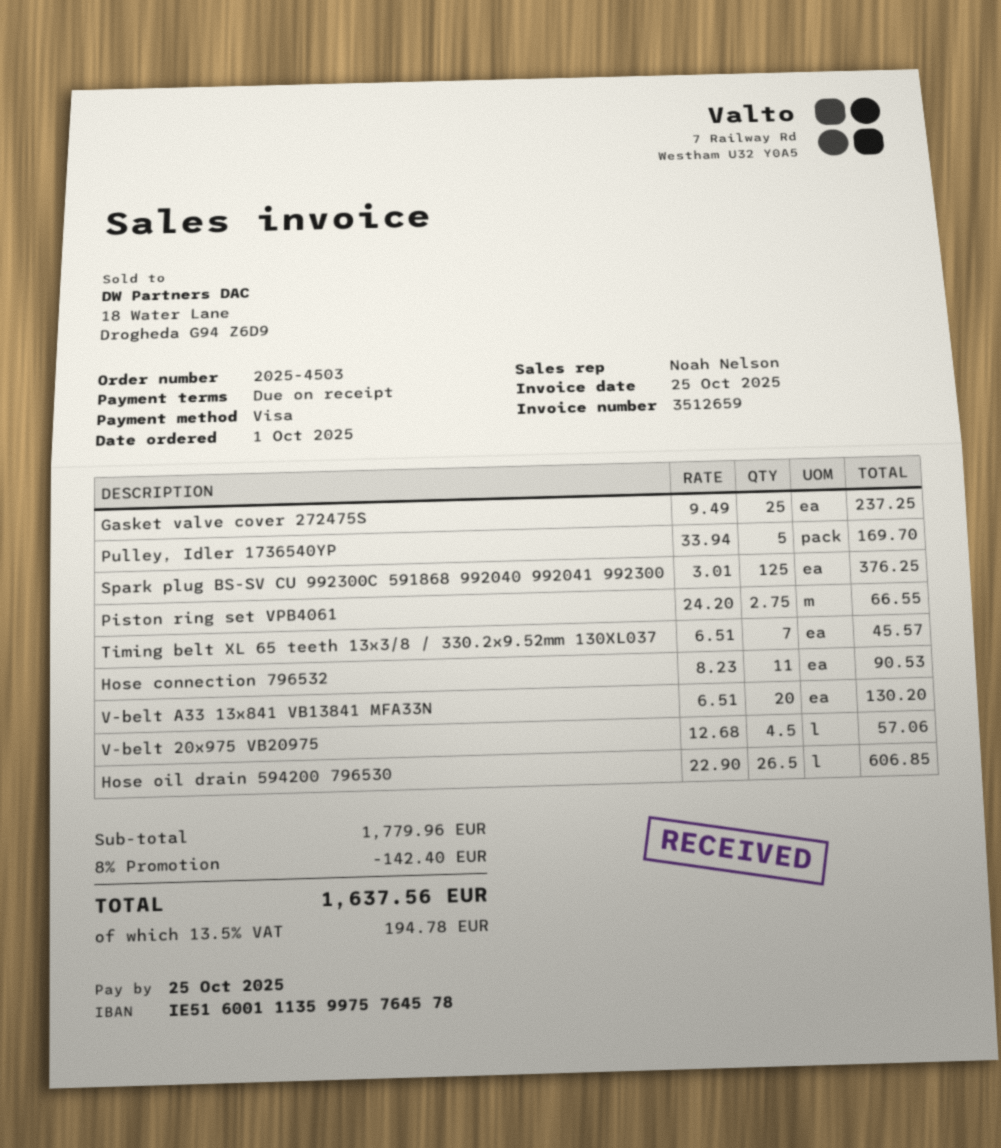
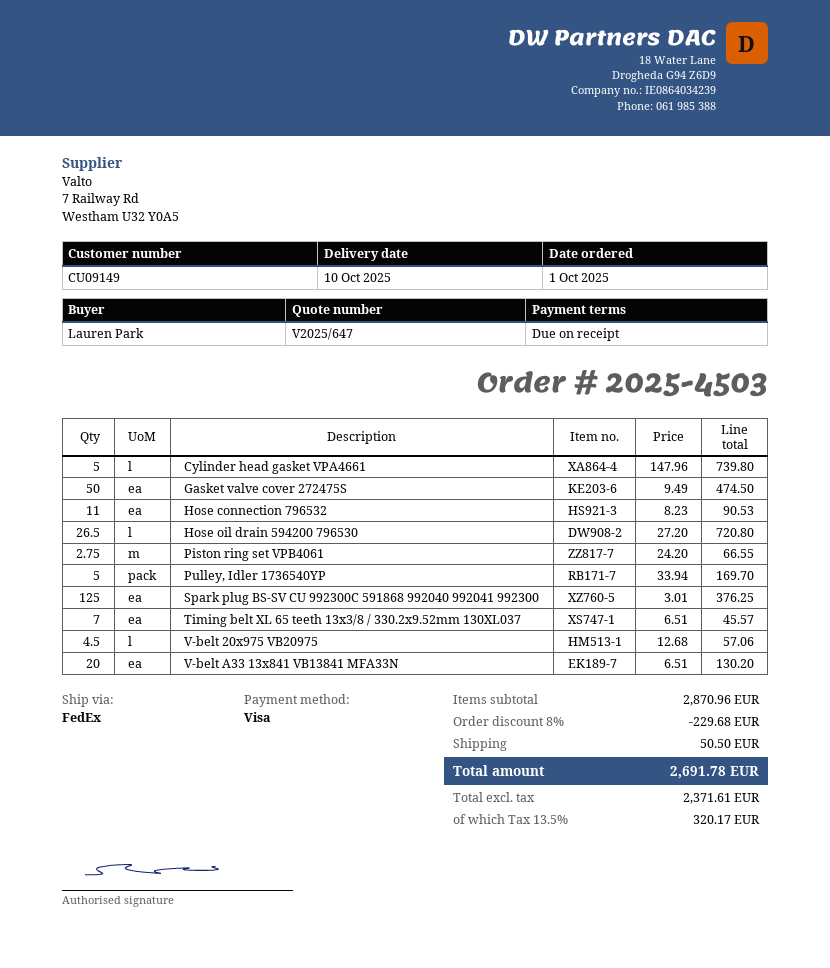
Gasket valve cover 272475S: 25 x 9.49 = 237.25 -> 50 x 9.49 = 474.50
Hose oil drain 594200 796530: 26.5 x 22.90 = 606.85 -> 26.5 x 27.20 = 720.80
Cylinder head gasket VPA4661: none -> 5 x 147.96 = 739.80
subtotal: 1779.96 -> 2870.96
discount: 8% = 142.40 -> 8% = 229.68
shipping: none -> 50.50
tax: 13.5% = 194.78 -> 13.5% = 320.17
total: 1637.56 -> 2691.78

